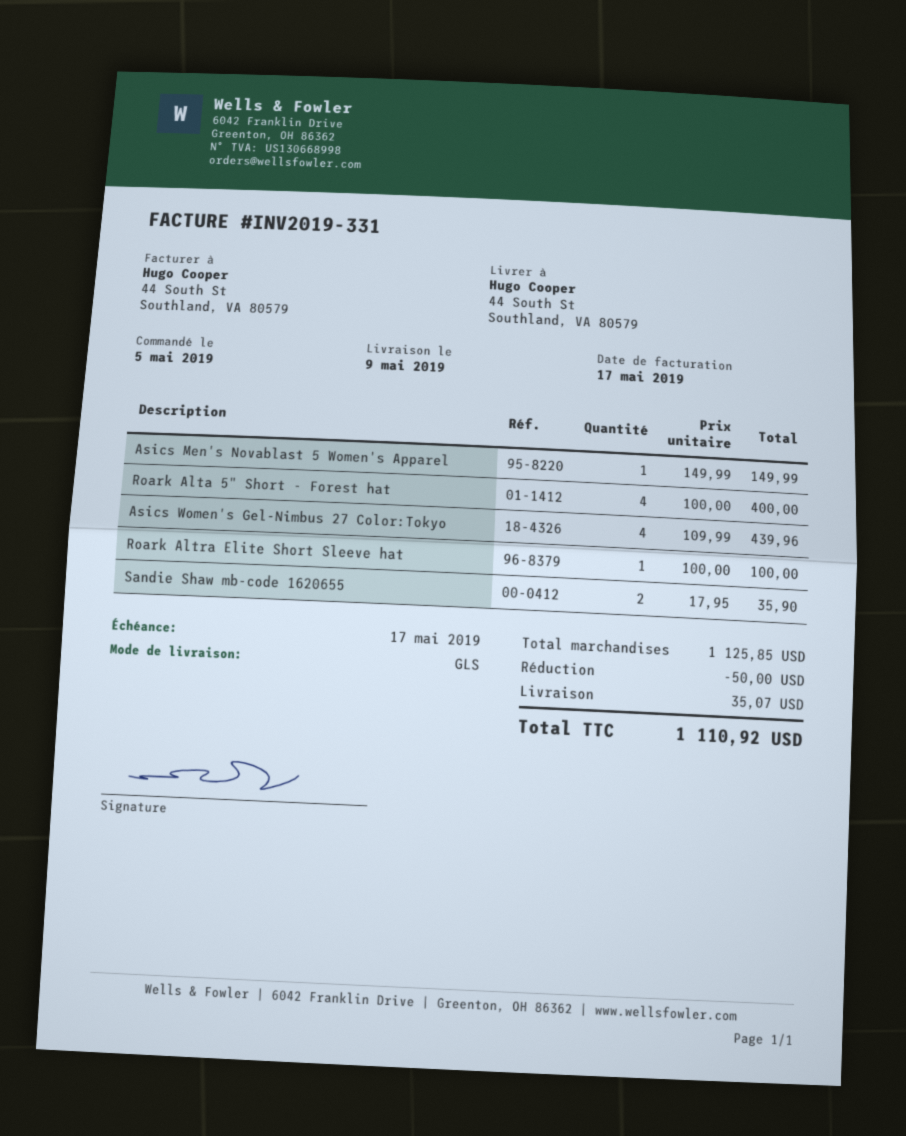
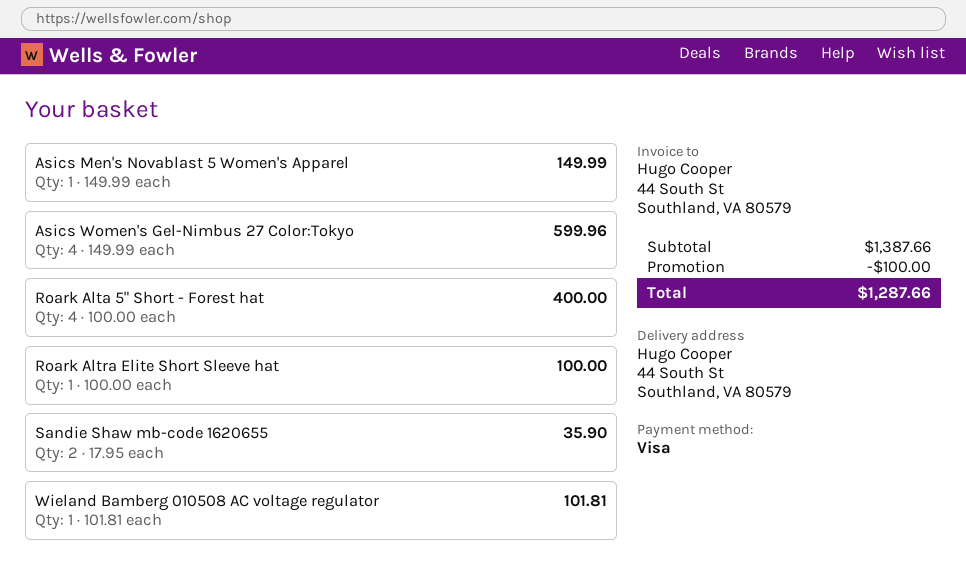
Asics Women's Gel-Nimbus 27 Color:Tokyo: 4 x 109.99 = 439.96 -> 4 x 149.99 = 599.96
Wieland Bamberg 010508 AC voltage regulator: none -> 1 x 101.81 = 101.81
subtotal: 1125.85 -> 1387.66
discount: 50.00 -> 100.00
shipping: 35.07 -> none
total: 1110.92 -> 1287.66

